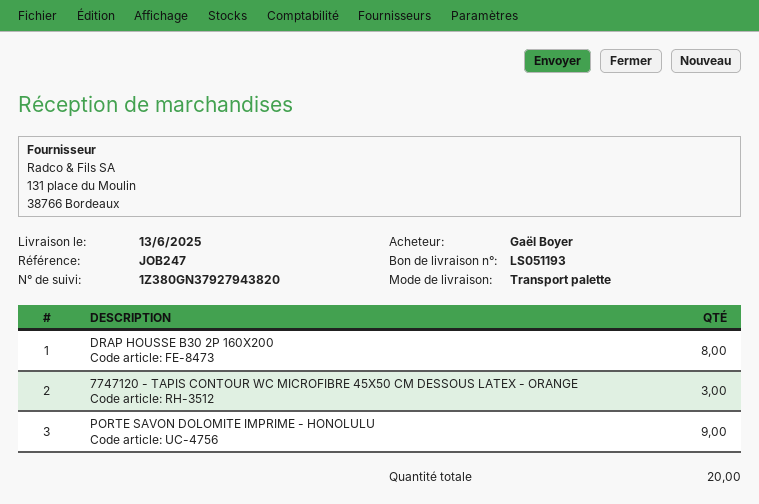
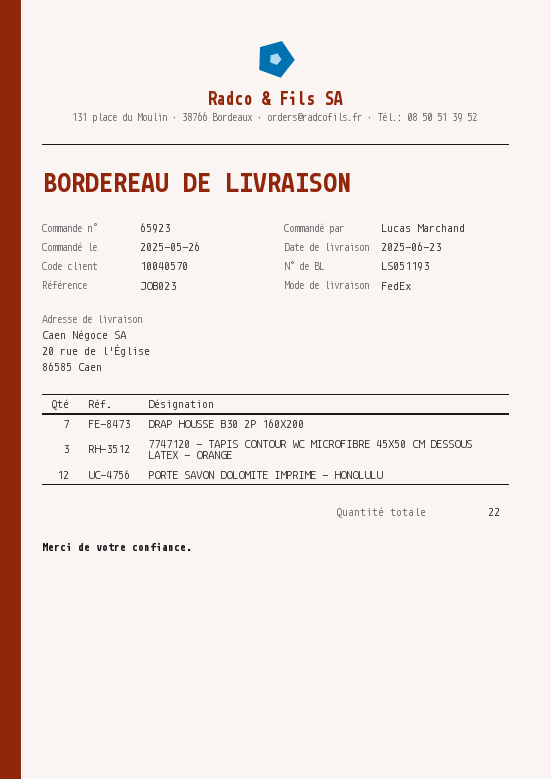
delivery date: 2025-06-13 -> 2025-06-23
reference: JOB247 -> JOB023
ordered by: Gaël Boyer -> Lucas Marchand
shipping method: pallet freight -> FedEx
DRAP HOUSSE B30 2P 160X200: 8 -> 7
PORTE SAVON DOLOMITE IMPRIME - HONOLULU: 9 -> 12
total quantity: 20 -> 22

